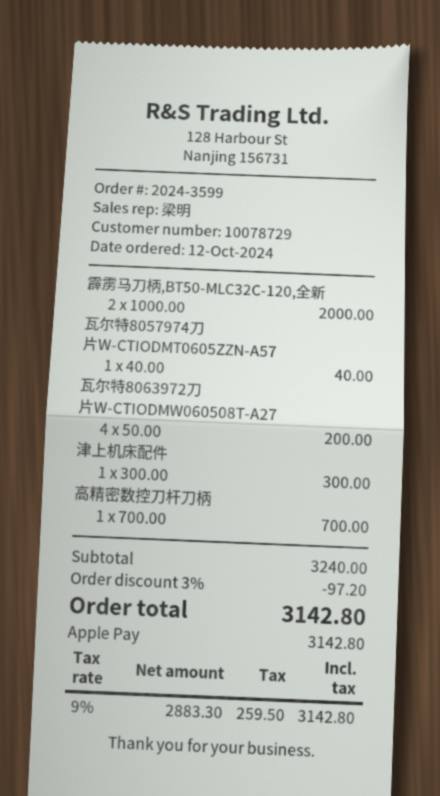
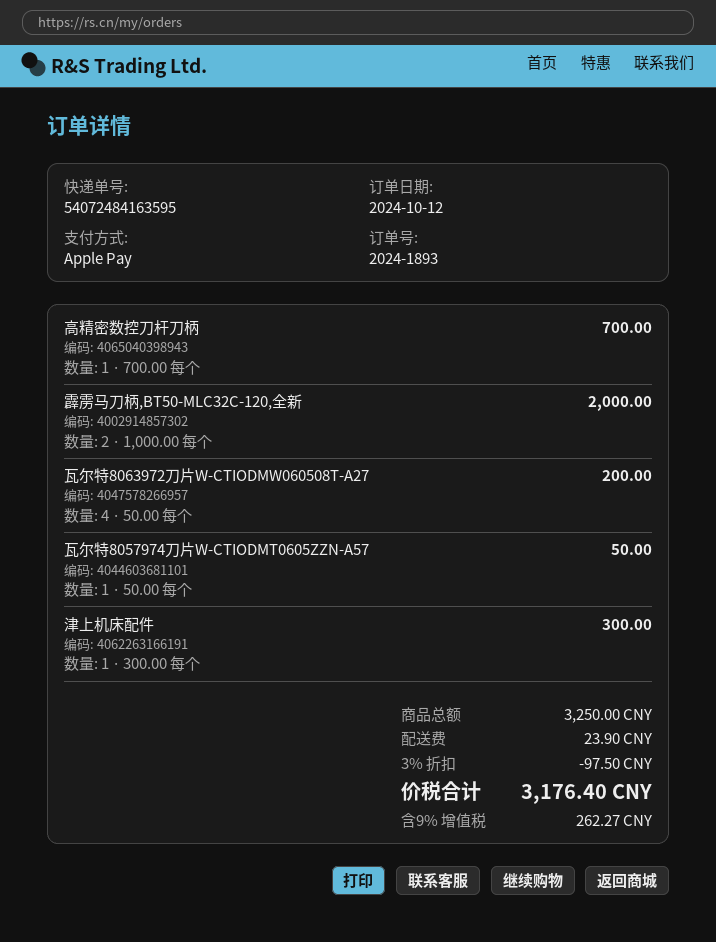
order number: 2024-3599 -> 2024-1893
瓦尔特8057974刀片W-CTIODMT0605ZZN-A57: 1 x 40.00 = 40.00 -> 1 x 50.00 = 50.00
subtotal: 3240.00 -> 3250.00
discount: 3% = 97.20 -> 3% = 97.50
shipping: none -> 23.90
tax: 9% = 259.50 -> 9% = 262.27
total: 3142.80 -> 3176.40

